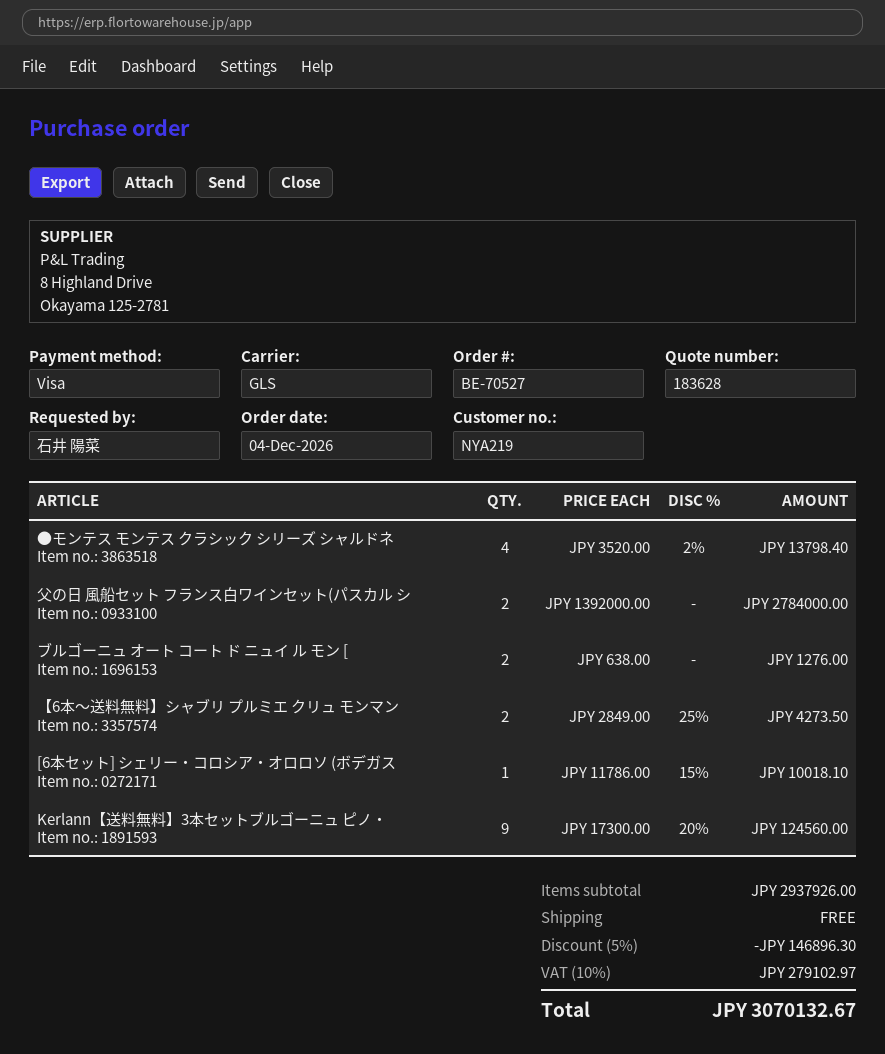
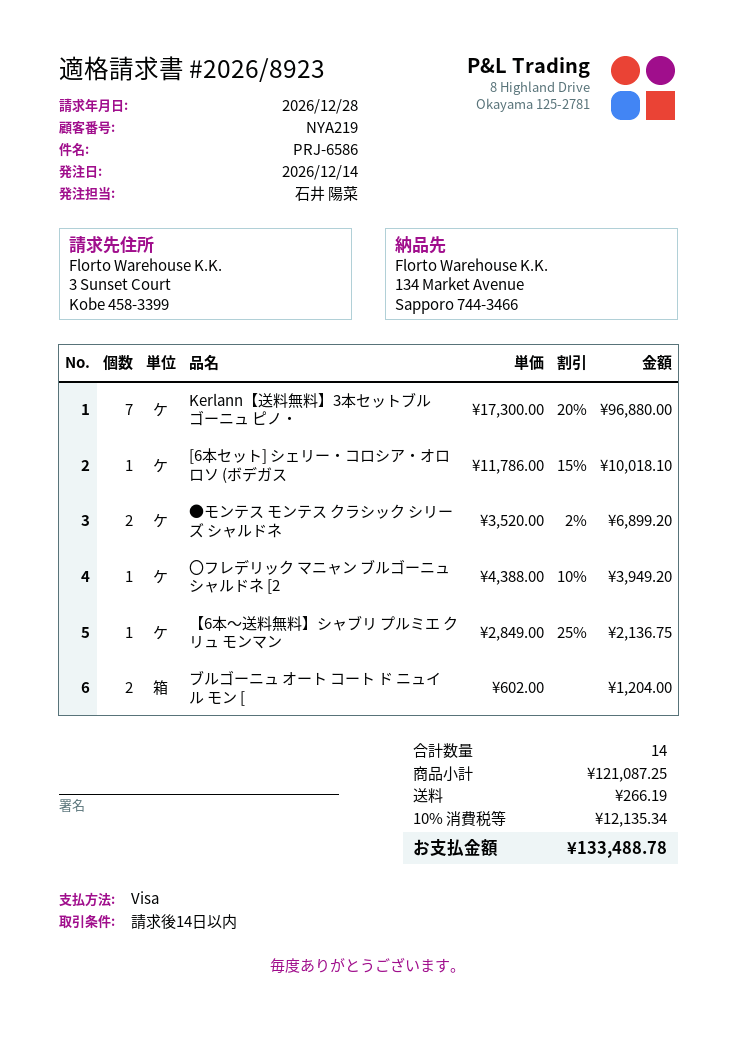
order date: 2026-12-04 -> 2026-12-14
●モンテス モンテス クラシック シリーズ シャルドネ: 4 x 3520.00 - 2% = 13798.40 -> 2 x 3520.00 - 2% = 6899.20
父の日 風船セット フランス白ワインセット(パスカル シ: 2 x 1392000.00 = 2784000.00 -> none
ブルゴーニュ オート コート ド ニュイ ル モン [: 2 x 638.00 = 1276.00 -> 2 x 602.00 = 1204.00
【6本〜送料無料】シャブリ プルミエ クリュ モンマン: 2 x 2849.00 - 25% = 4273.50 -> 1 x 2849.00 - 25% = 2136.75
Kerlann【送料無料】3本セットブルゴーニュ ピノ・: 9 x 17300.00 - 20% = 124560.00 -> 7 x 17300.00 - 20% = 96880.00
〇フレデリック マニャン ブルゴーニュ シャルドネ [2: none -> 1 x 4388.00 - 10% = 3949.20
subtotal: 2937926.00 -> 121087.25
discount: 5% = 146896.30 -> none
shipping: 0.00 -> 266.19
tax: 10% = 279102.97 -> 10% = 12135.34
total: 3070132.67 -> 133488.78

